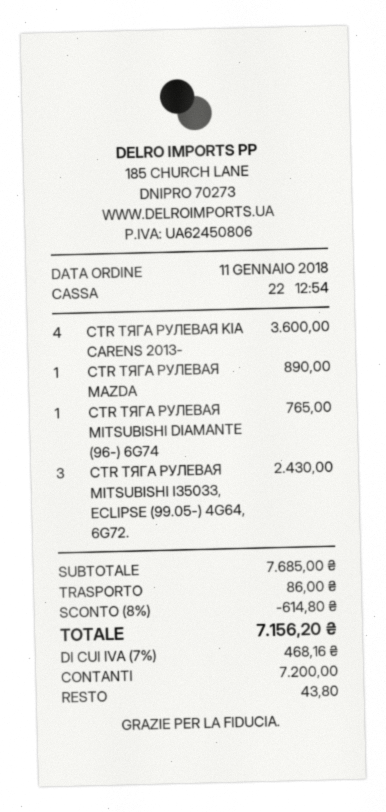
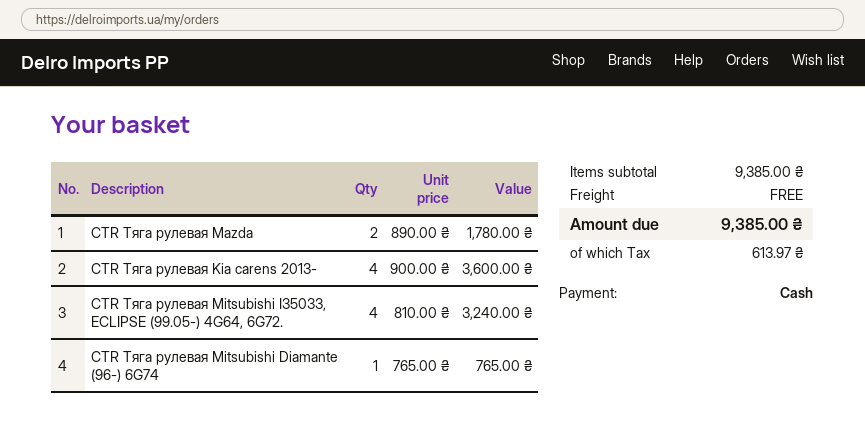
CTR ТЯГА РУЛЕВАЯ MAZDA: 1 for 890.00 -> 2 for 1780.00
CTR ТЯГА РУЛЕВАЯ MITSUBISHI I35033, ECLIPSE (99.05-) 4G64, 6G72.: 3 for 2430.00 -> 4 for 3240.00
subtotal: 7685.00 -> 9385.00
discount: 8% = 614.80 -> none
shipping: 86.00 -> 0.00
tax: 468.16 -> 613.97
total: 7156.20 -> 9385.00

